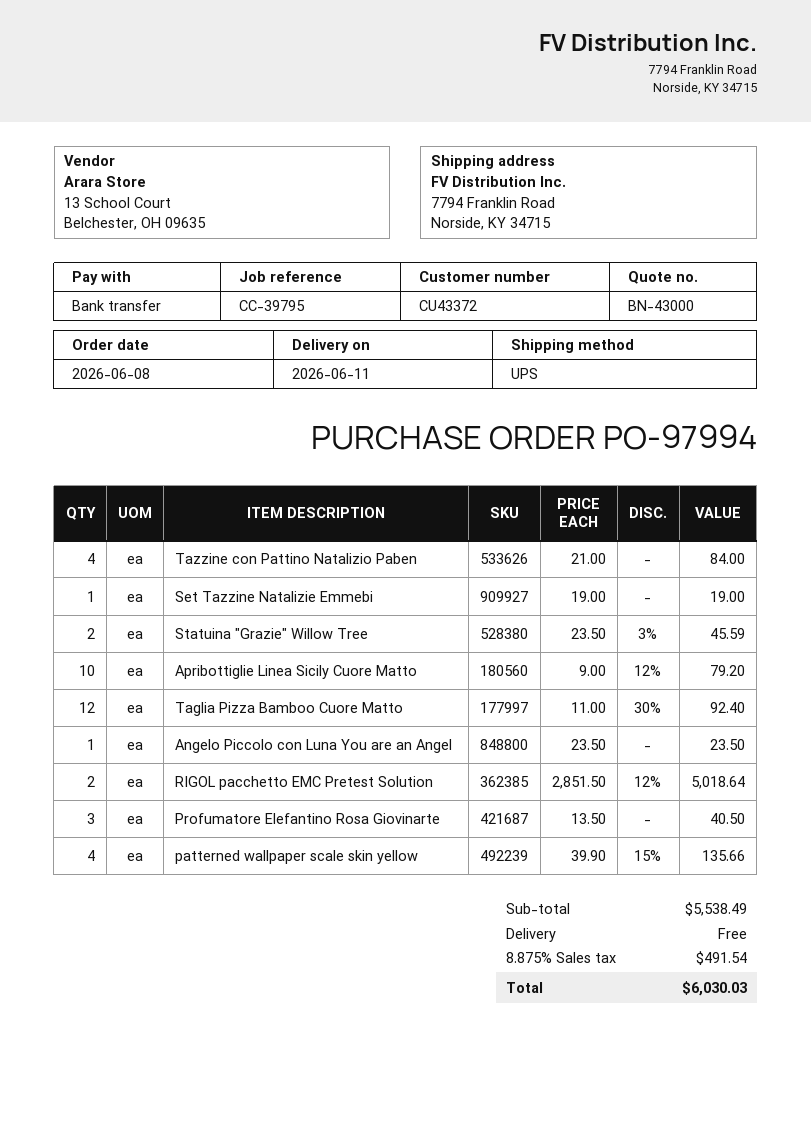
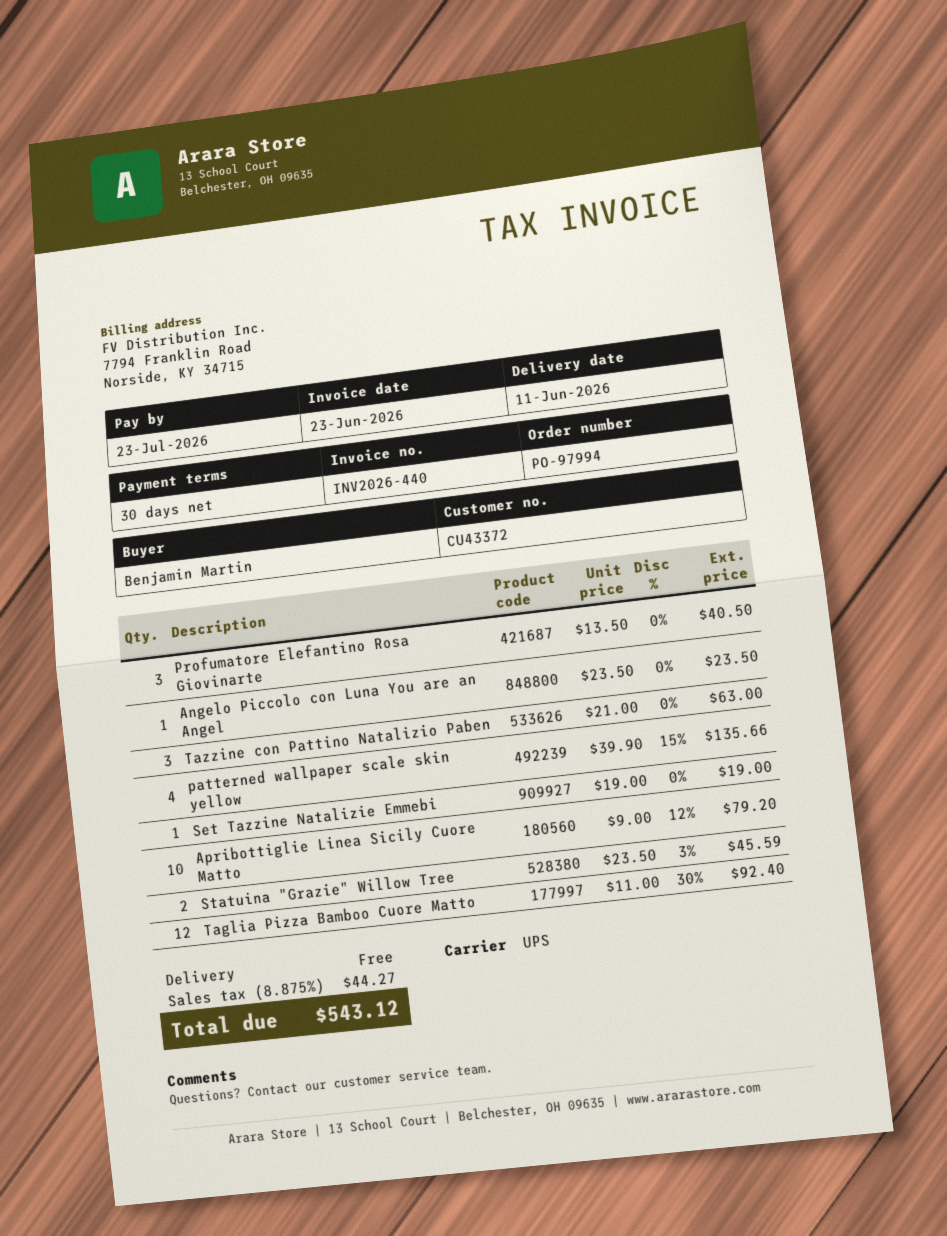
Tazzine con Pattino Natalizio Paben: 4 x 21.00 = 84.00 -> 3 x 21.00 = 63.00
RIGOL pacchetto EMC Pretest Solution: 2 x 2851.50 - 12% = 5018.64 -> none
tax: 8.875% = 491.54 -> 8.875% = 44.27
total: 6030.03 -> 543.12

